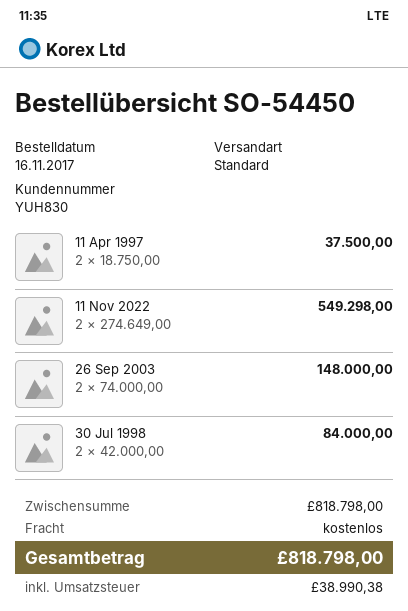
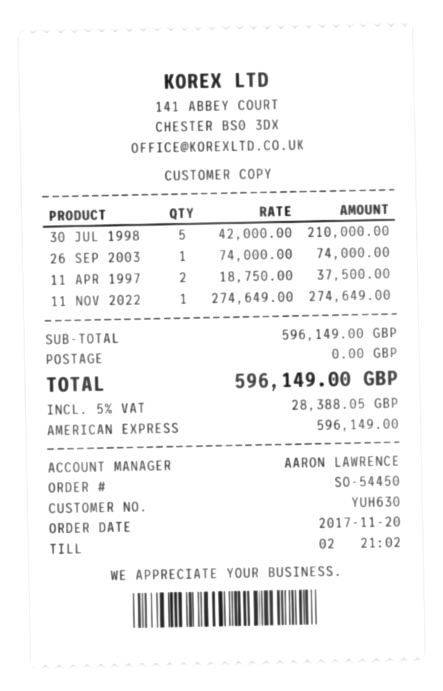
order date: 2017-11-16 -> 2017-11-20
customer number: YUH830 -> YUH630
11 Nov 2022: 2 x 274649.00 = 549298.00 -> 1 x 274649.00 = 274649.00
26 Sep 2003: 2 x 74000.00 = 148000.00 -> 1 x 74000.00 = 74000.00
30 Jul 1998: 2 x 42000.00 = 84000.00 -> 5 x 42000.00 = 210000.00
subtotal: 818798.00 -> 596149.00
tax: 38990.38 -> 28388.05
total: 818798.00 -> 596149.00

